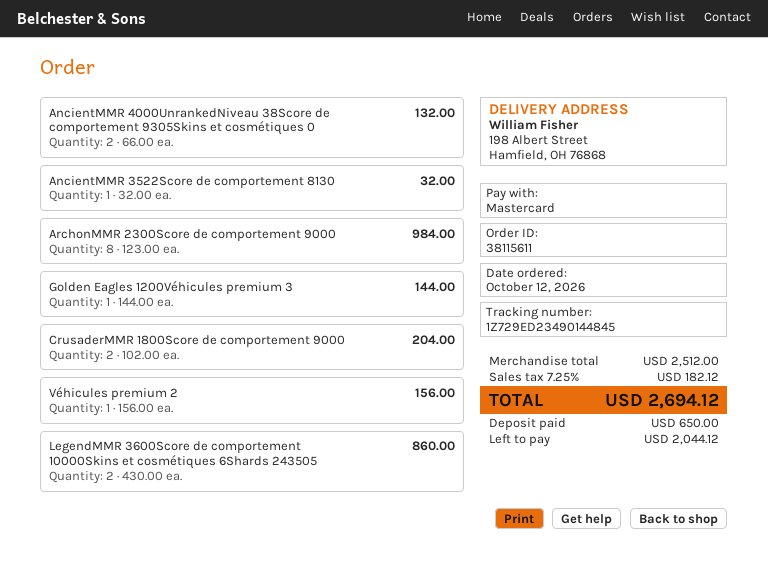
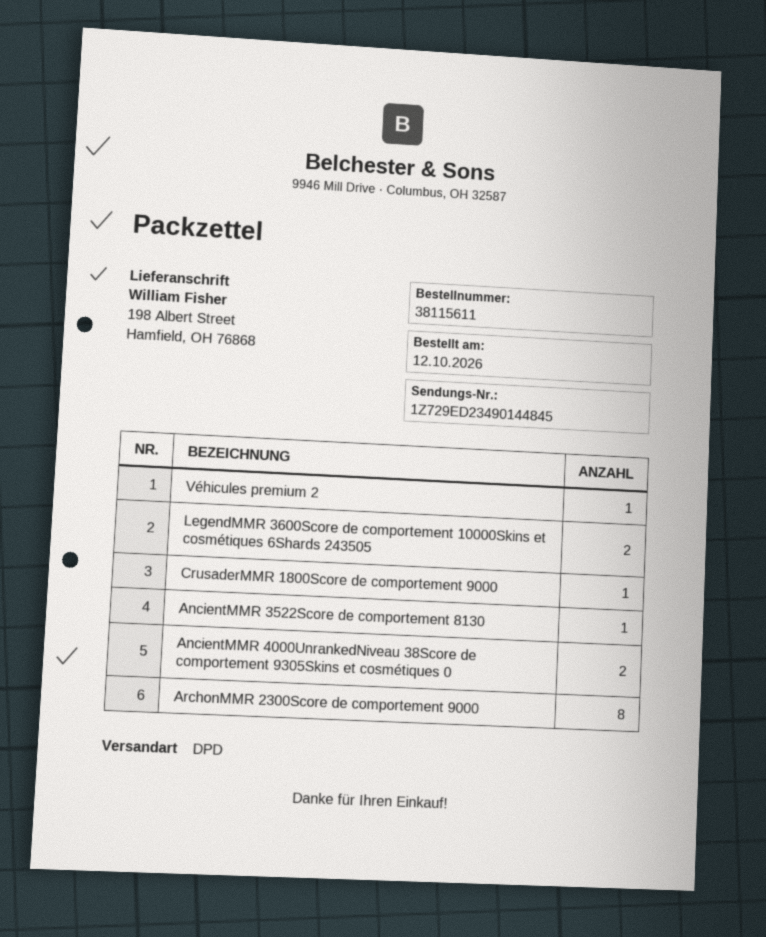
Golden Eagles 1200Véhicules premium 3: 1 -> none
CrusaderMMR 1800Score de comportement 9000: 2 -> 1

